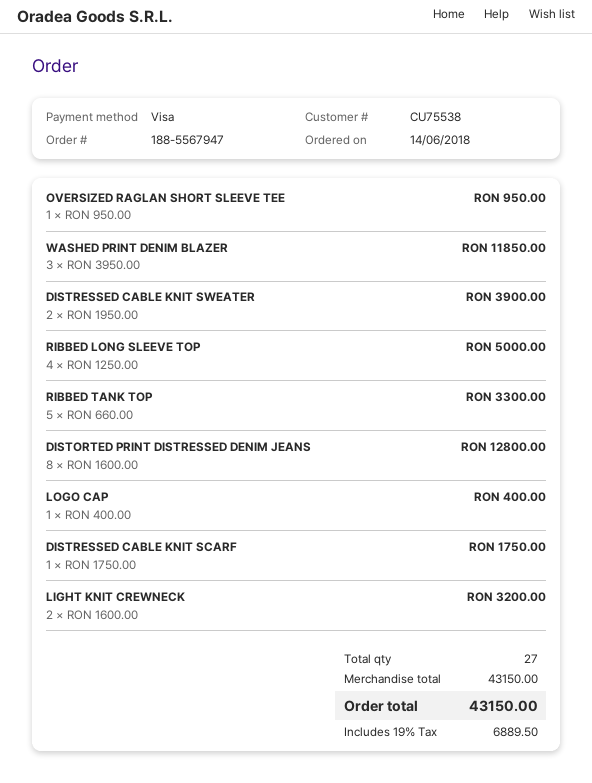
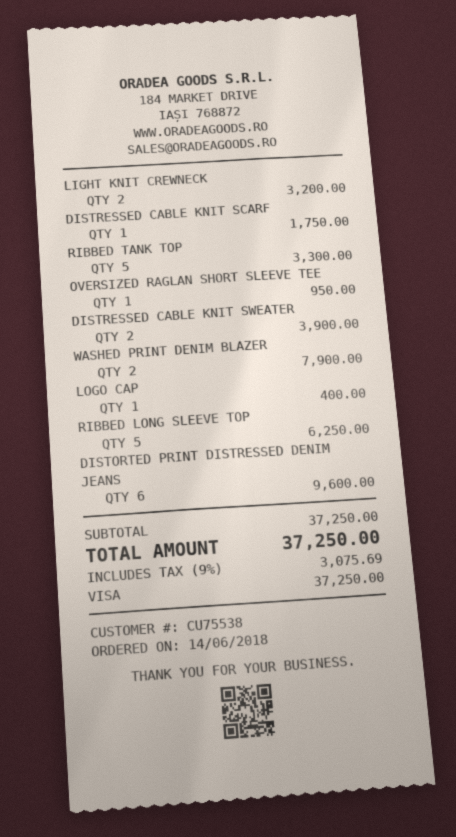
WASHED PRINT DENIM BLAZER: 3 for 11850.00 -> 2 for 7900.00
RIBBED LONG SLEEVE TOP: 4 for 5000.00 -> 5 for 6250.00
DISTORTED PRINT DISTRESSED DENIM JEANS: 8 for 12800.00 -> 6 for 9600.00
subtotal: 43150.00 -> 37250.00
tax: 19% = 6889.50 -> 9% = 3075.69
total: 43150.00 -> 37250.00

